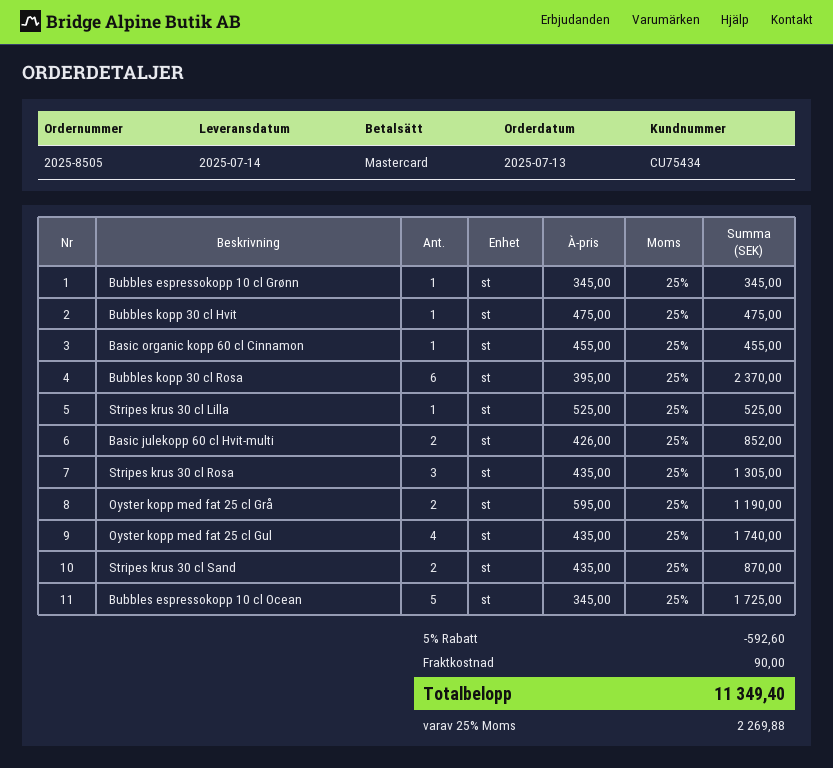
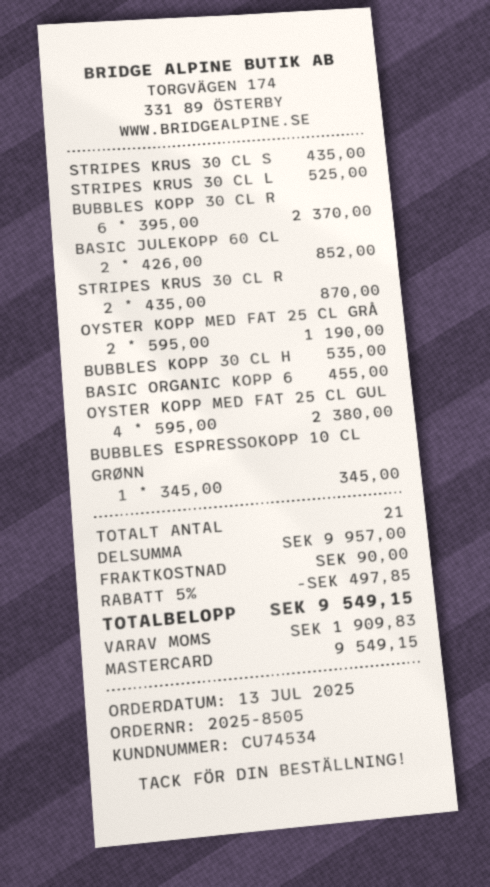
customer number: CU75434 -> CU74534
Bubbles kopp 30 cl Hvit: 1 x 475.00 = 475.00 -> 1 x 535.00 = 535.00
Stripes krus 30 cl Rosa: 3 x 435.00 = 1305.00 -> 2 x 435.00 = 870.00
Oyster kopp med fat 25 cl Gul: 4 x 435.00 = 1740.00 -> 4 x 595.00 = 2380.00
Stripes krus 30 cl Sand: 2 x 435.00 = 870.00 -> 1 x 435.00 = 435.00
Bubbles espressokopp 10 cl Ocean: 5 x 345.00 = 1725.00 -> none
discount: 5% = 592.60 -> 5% = 497.85
tax: 2269.88 -> 1909.83
total: 11349.40 -> 9549.15

